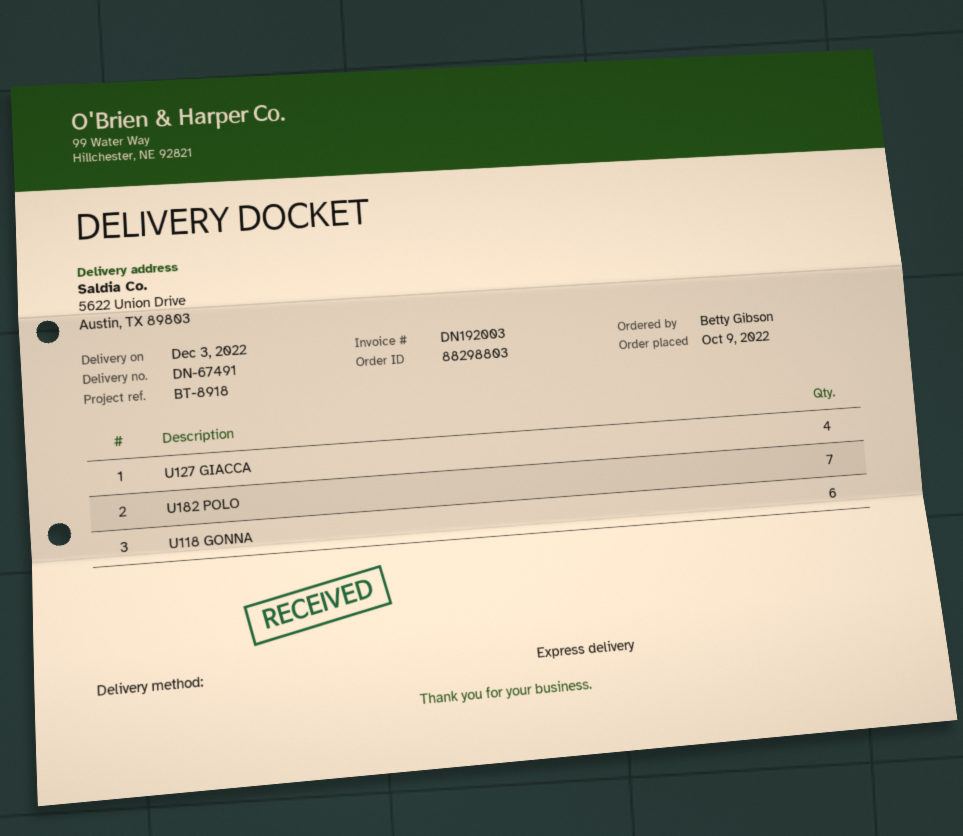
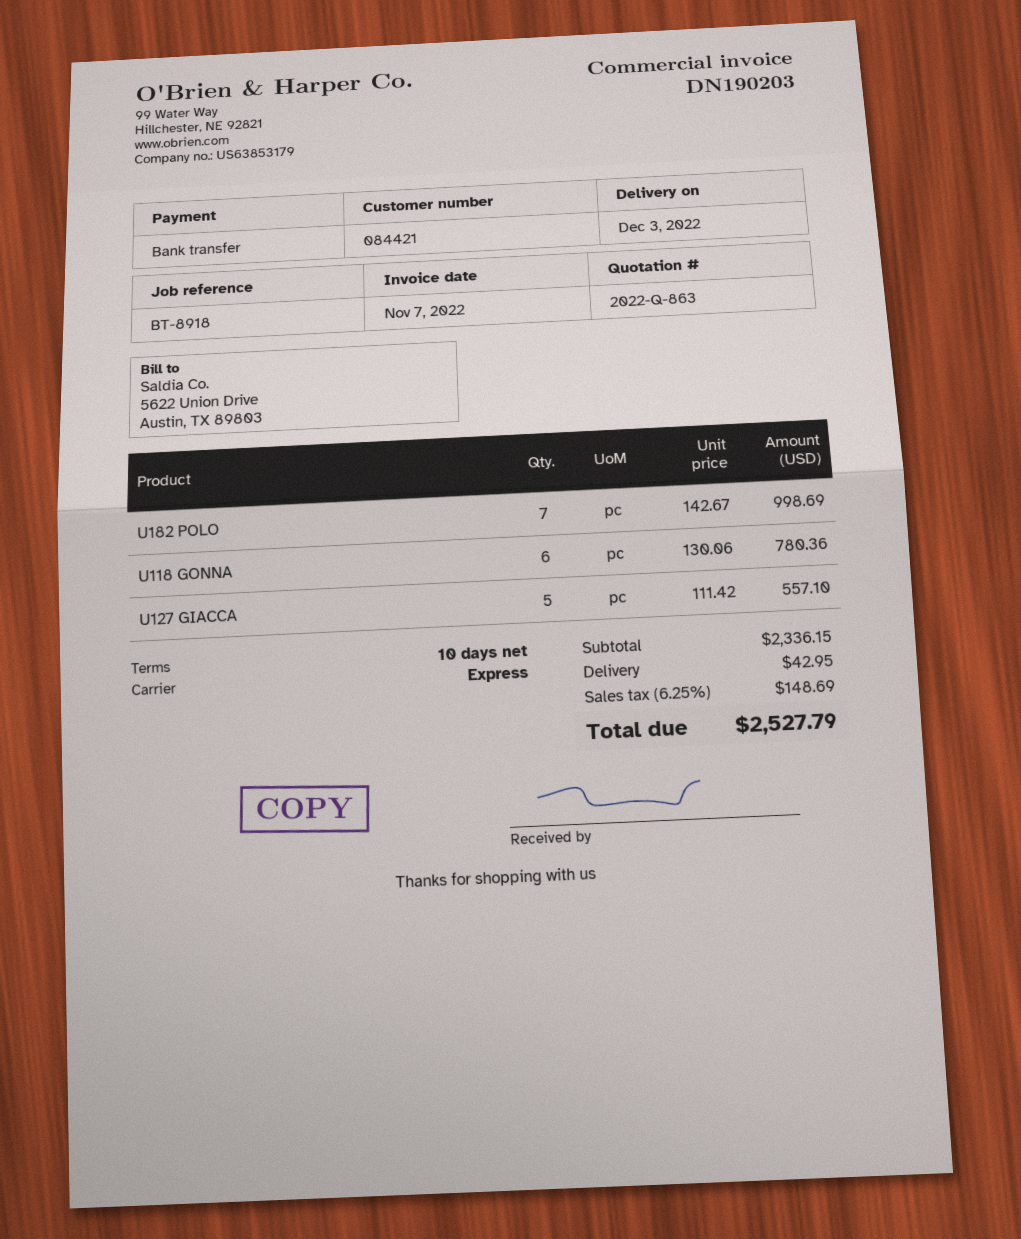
invoice number: DN192003 -> DN190203
U127 GIACCA: 4 -> 5

